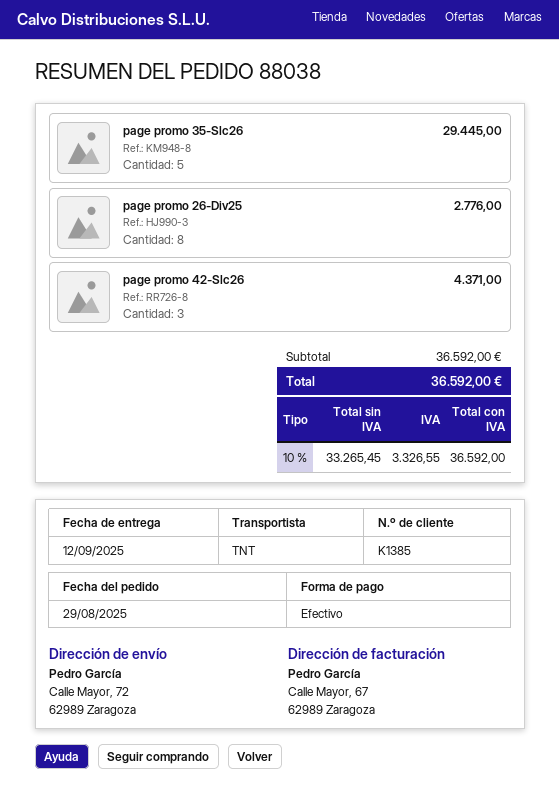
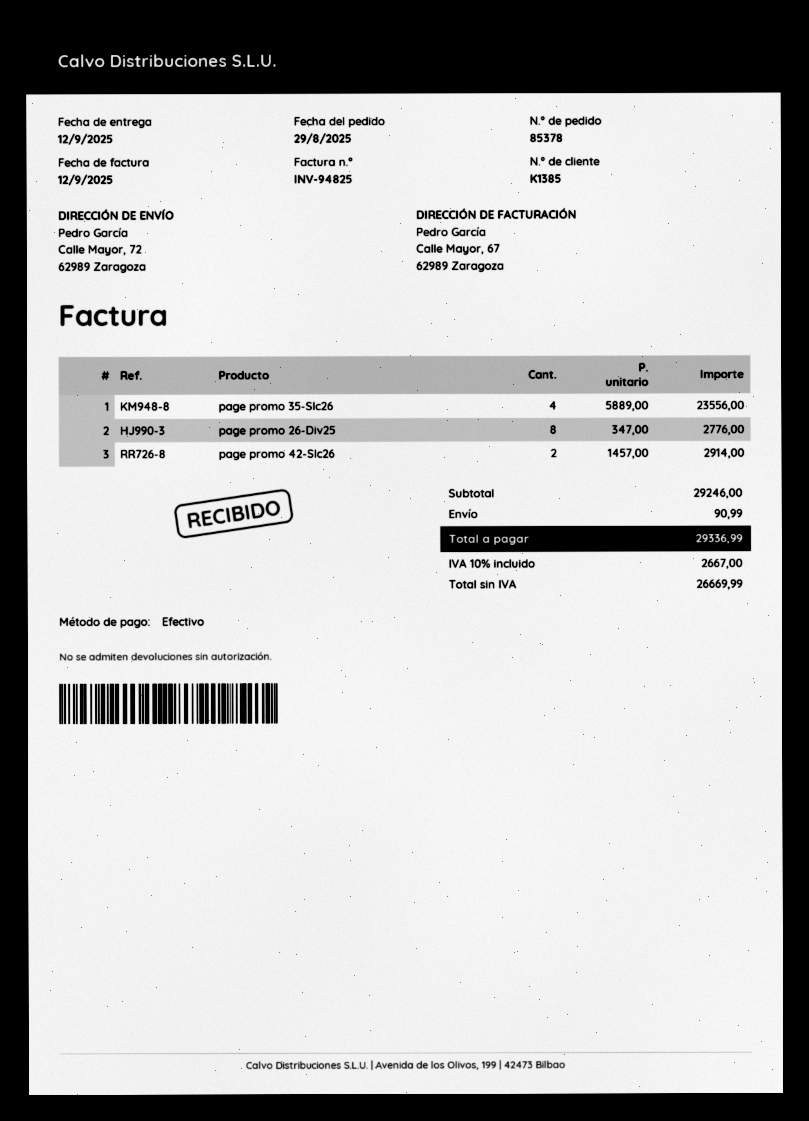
order number: 88038 -> 85378
page promo 35-Slc26: 5 for 29445.00 -> 4 for 23556.00
page promo 42-Slc26: 3 for 4371.00 -> 2 for 2914.00
subtotal: 36592.00 -> 29246.00
shipping: none -> 90.99
net: 33265.45 -> 26669.99
tax: 10% = 3326.55 -> 10% = 2667.00
total: 36592.00 -> 29336.99

